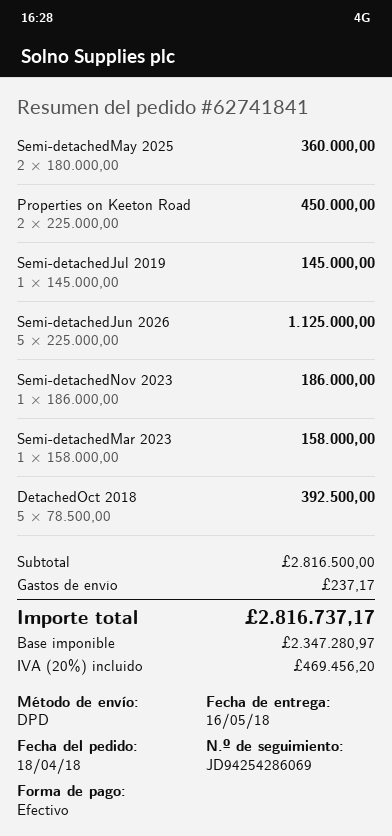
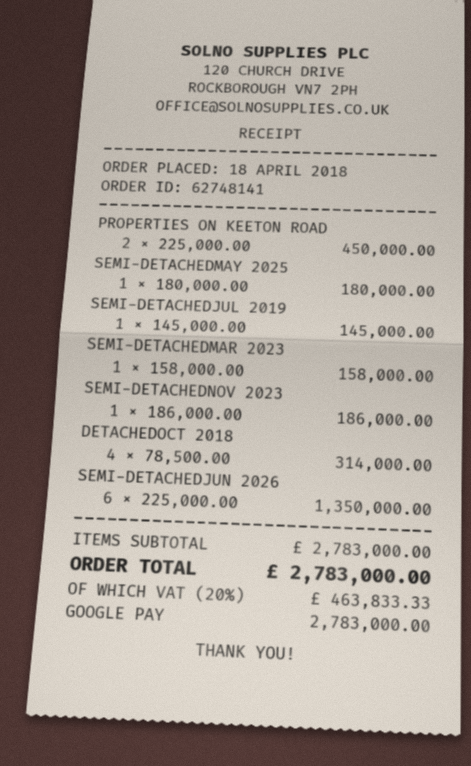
order number: 62741841 -> 62748141
payment method: cash -> Google Pay
Semi-detachedMay 2025: 2 x 180000.00 = 360000.00 -> 1 x 180000.00 = 180000.00
Semi-detachedJun 2026: 5 x 225000.00 = 1125000.00 -> 6 x 225000.00 = 1350000.00
DetachedOct 2018: 5 x 78500.00 = 392500.00 -> 4 x 78500.00 = 314000.00
subtotal: 2816500.00 -> 2783000.00
shipping: 237.17 -> none
tax: 20% = 469456.20 -> 20% = 463833.33
total: 2816737.17 -> 2783000.00

